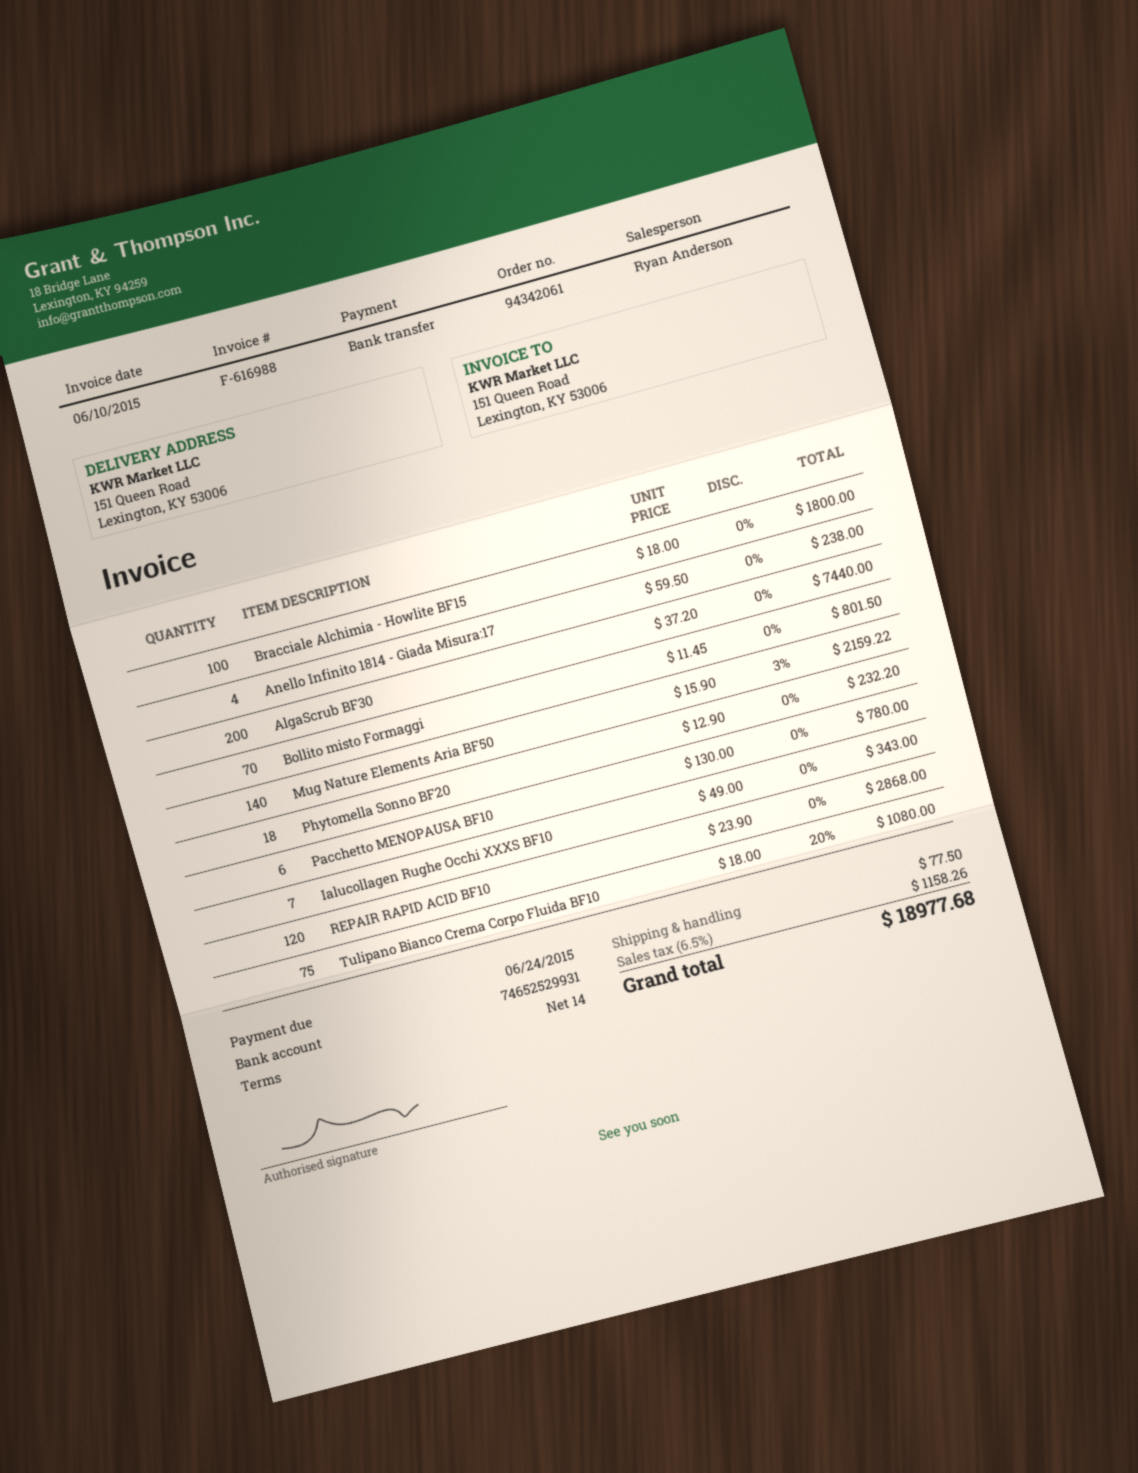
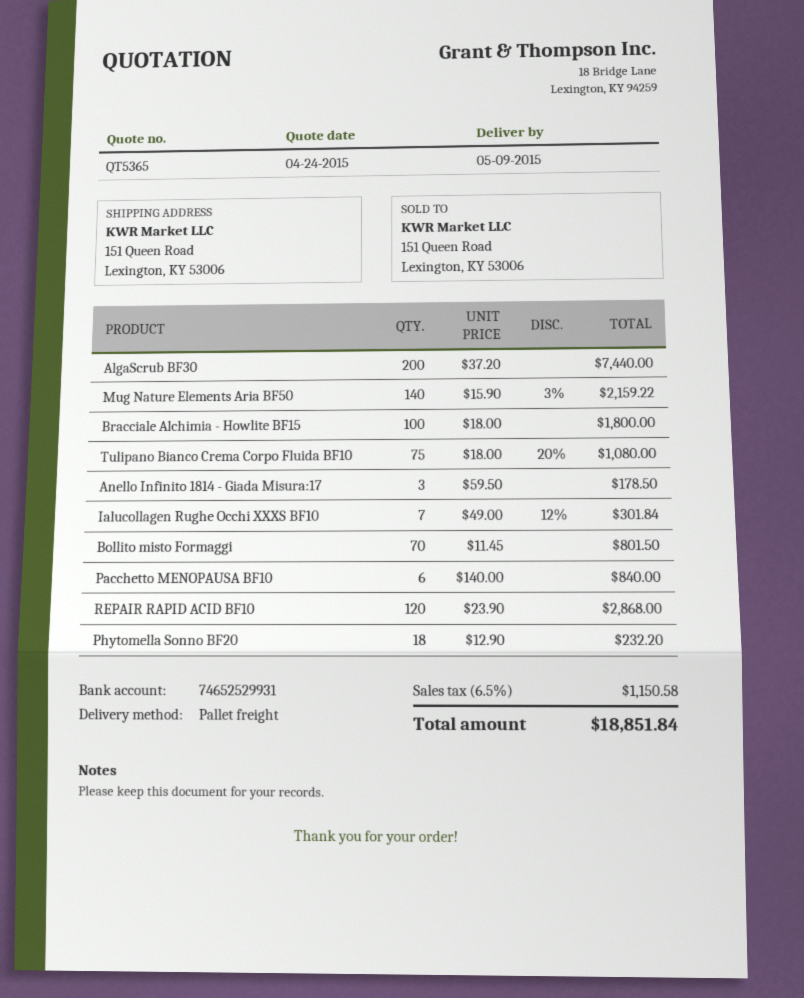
Anello Infinito 1814 - Giada Misura:17: 4 x 59.50 = 238.00 -> 3 x 59.50 = 178.50
Pacchetto MENOPAUSA BF10: 6 x 130.00 = 780.00 -> 6 x 140.00 = 840.00
Ialucollagen Rughe Occhi XXXS BF10: 7 x 49.00 = 343.00 -> 7 x 49.00 - 12% = 301.84
shipping: 77.50 -> none
tax: 6.5% = 1158.26 -> 6.5% = 1150.58
total: 18977.68 -> 18851.84

